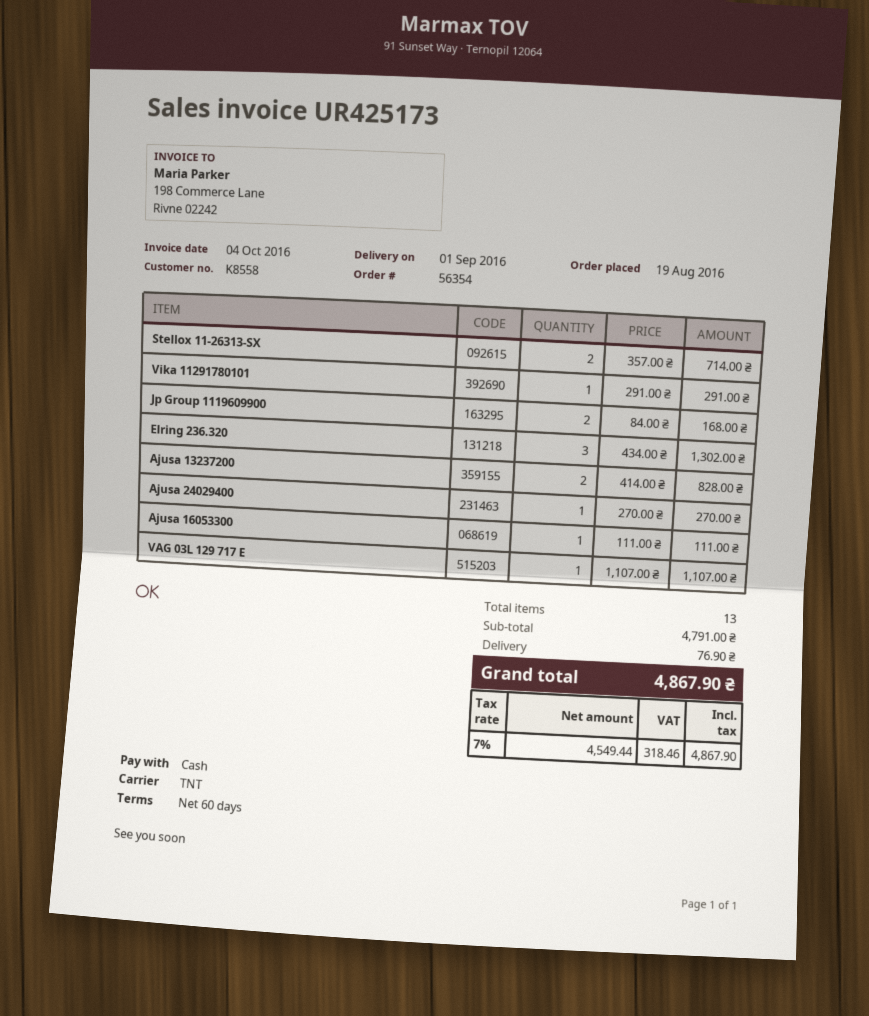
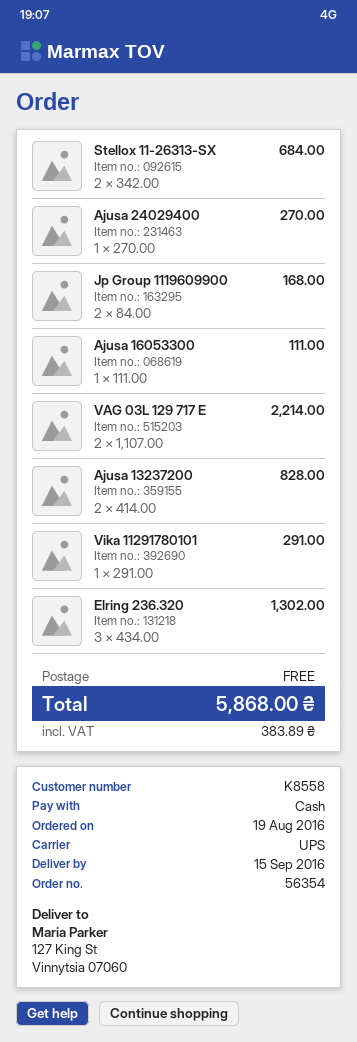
delivery date: 2016-09-01 -> 2016-09-15
shipping method: TNT -> UPS
Stellox 11-26313-SX: 2 x 357.00 = 714.00 -> 2 x 342.00 = 684.00
VAG 03L 129 717 E: 1 x 1107.00 = 1107.00 -> 2 x 1107.00 = 2214.00
shipping: 76.90 -> 0.00
tax: 318.46 -> 383.89
total: 4867.90 -> 5868.00

